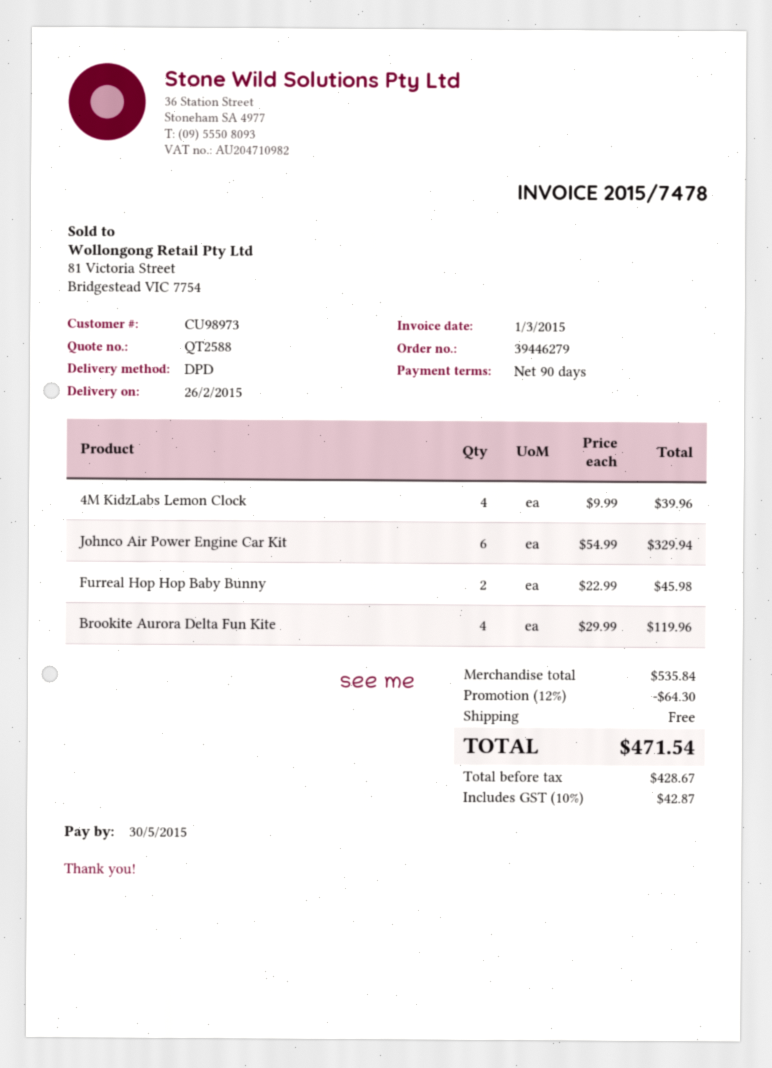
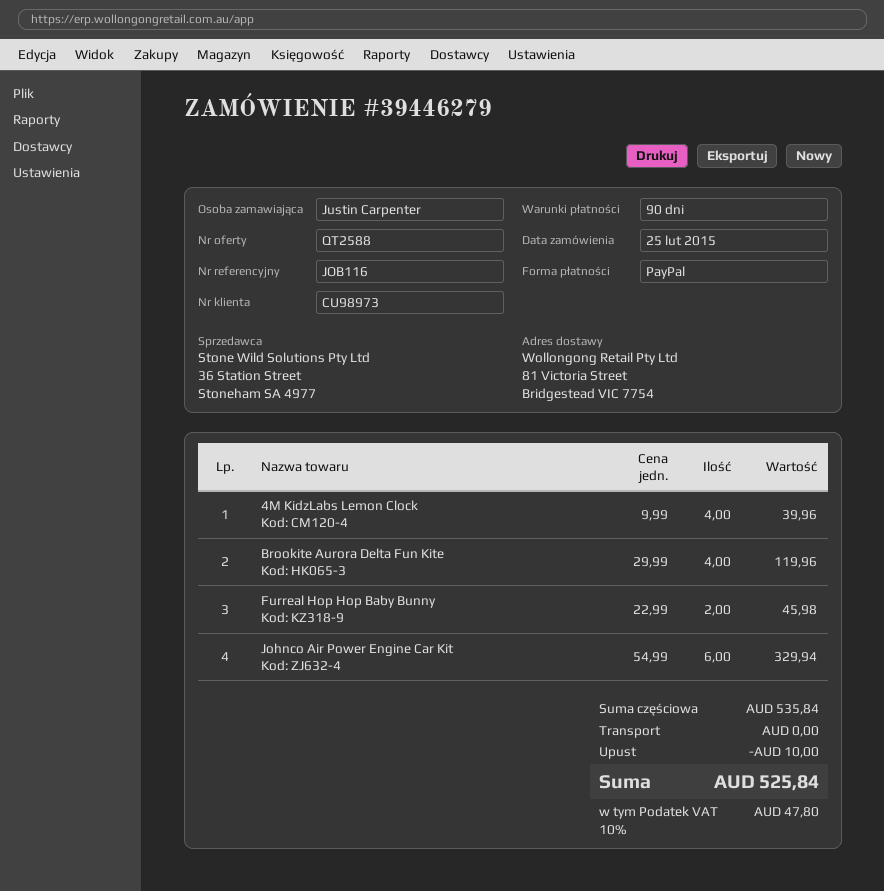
discount: 64.30 -> 10.00
tax: 10% = 42.87 -> 10% = 47.80
total: 471.54 -> 525.84

